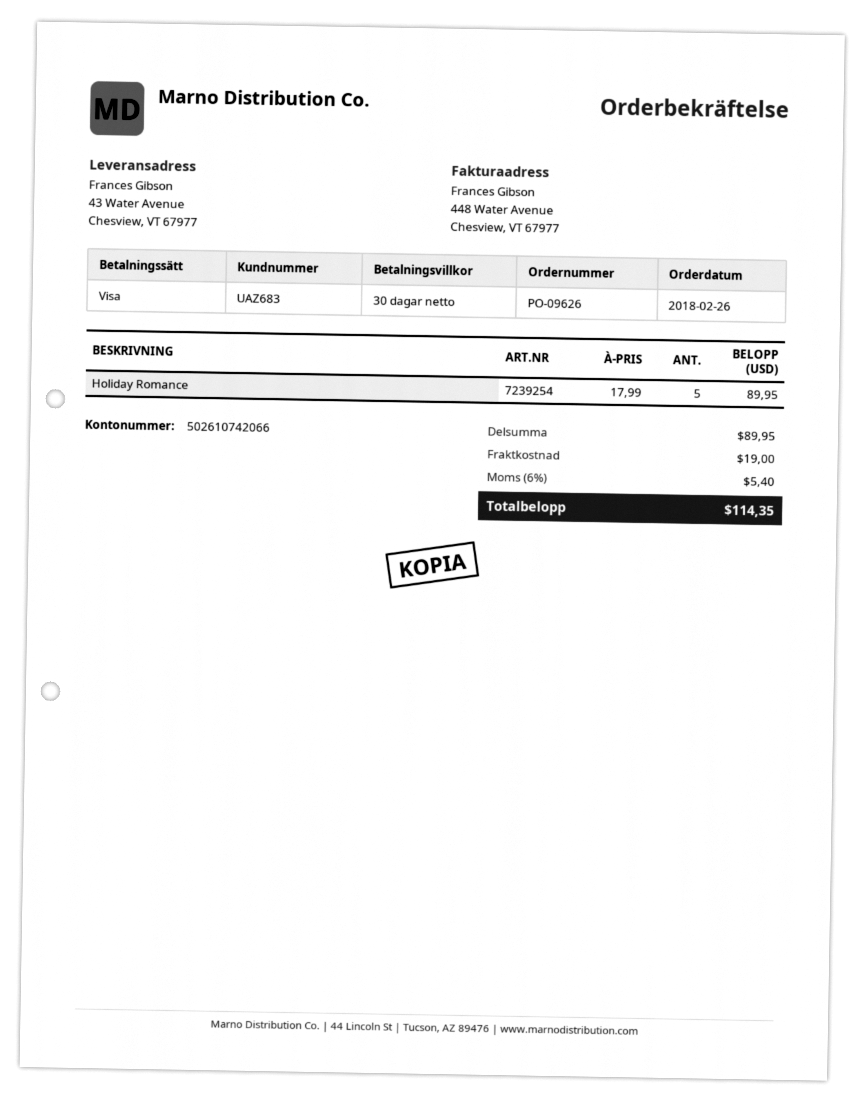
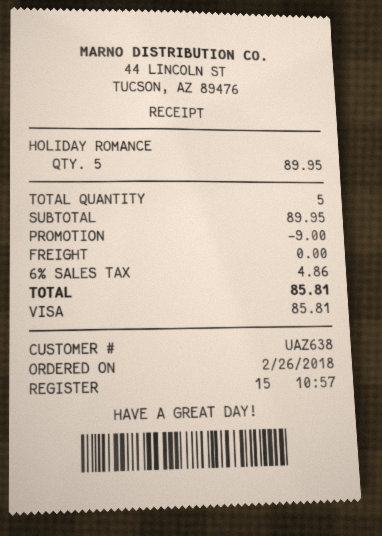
customer number: UAZ683 -> UAZ638
discount: none -> 9.00
shipping: 19.00 -> 0.00
tax: 6% = 5.40 -> 6% = 4.86
total: 114.35 -> 85.81

